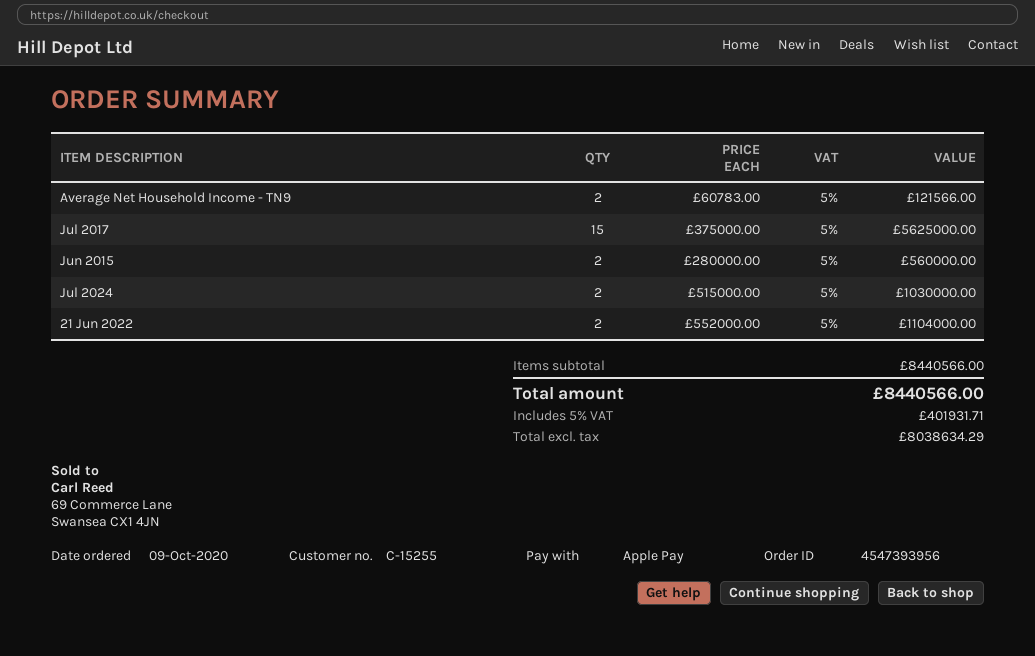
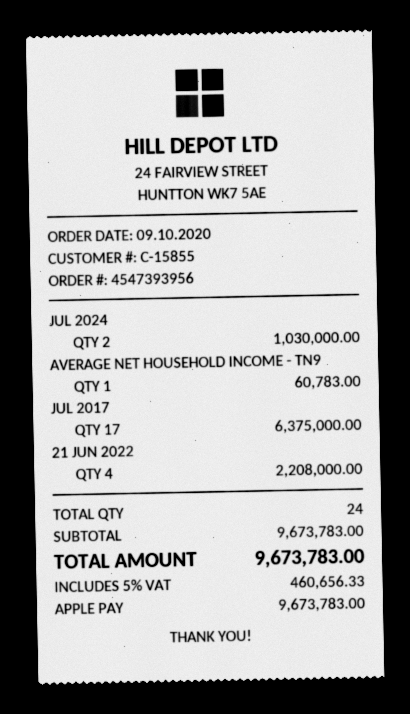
customer number: C-15255 -> C-15855
Average Net Household Income - TN9: 2 for 121566.00 -> 1 for 60783.00
Jul 2017: 15 for 5625000.00 -> 17 for 6375000.00
Jun 2015: 2 for 560000.00 -> none
21 Jun 2022: 2 for 1104000.00 -> 4 for 2208000.00
subtotal: 8440566.00 -> 9673783.00
tax: 5% = 401931.71 -> 5% = 460656.33
total: 8440566.00 -> 9673783.00

